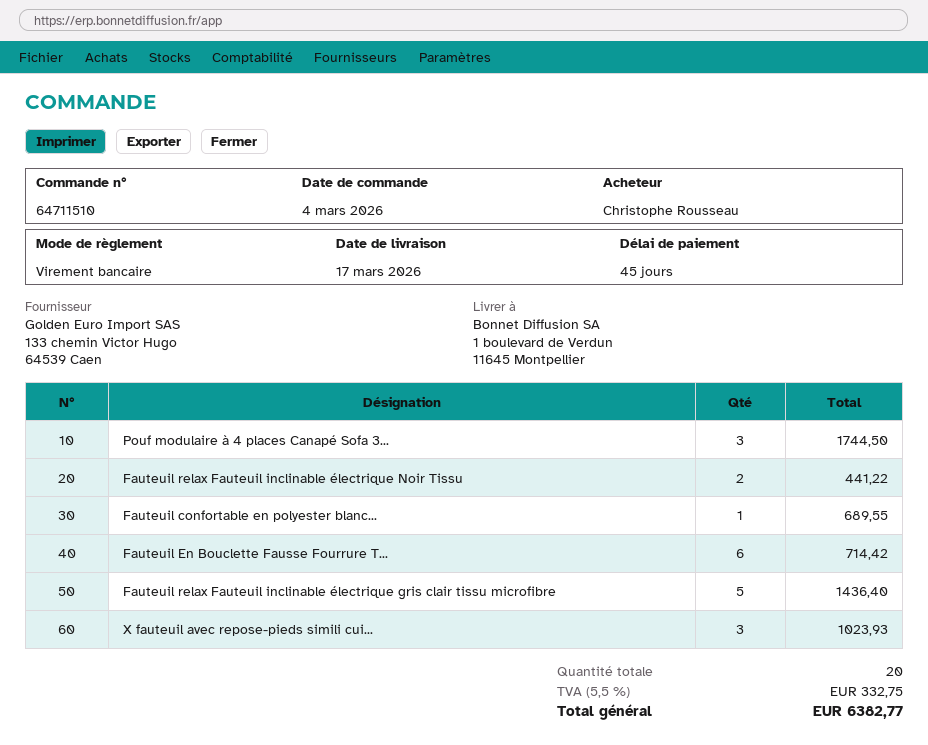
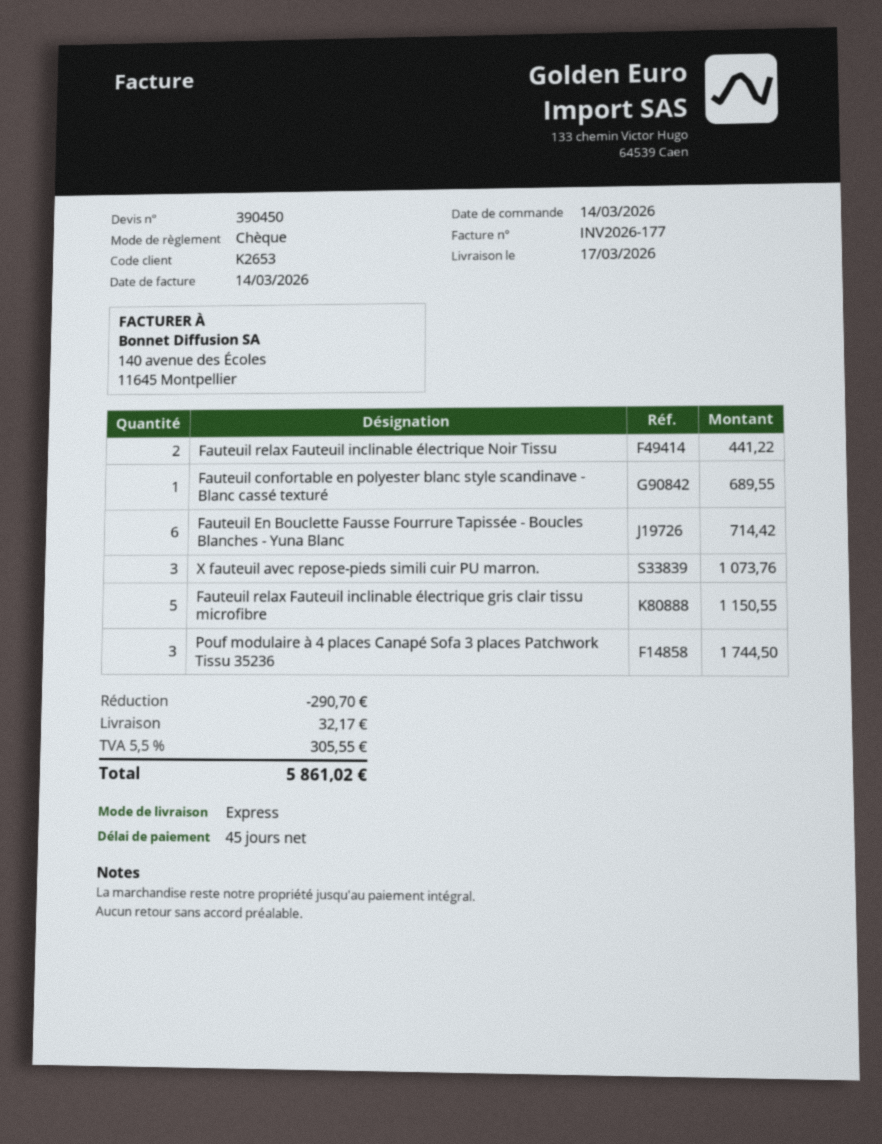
order date: 2026-03-04 -> 2026-03-14
payment method: bank transfer -> cheque
Fauteuil relax Fauteuil inclinable électrique gris clair tissu microfibre: 5 for 1436.40 -> 5 for 1150.55
X fauteuil avec repose-pieds simili cui...: 3 for 1023.93 -> 3 for 1073.76
discount: none -> 290.70
shipping: none -> 32.17
tax: 5.5% = 332.75 -> 5.5% = 305.55
total: 6382.77 -> 5861.02

